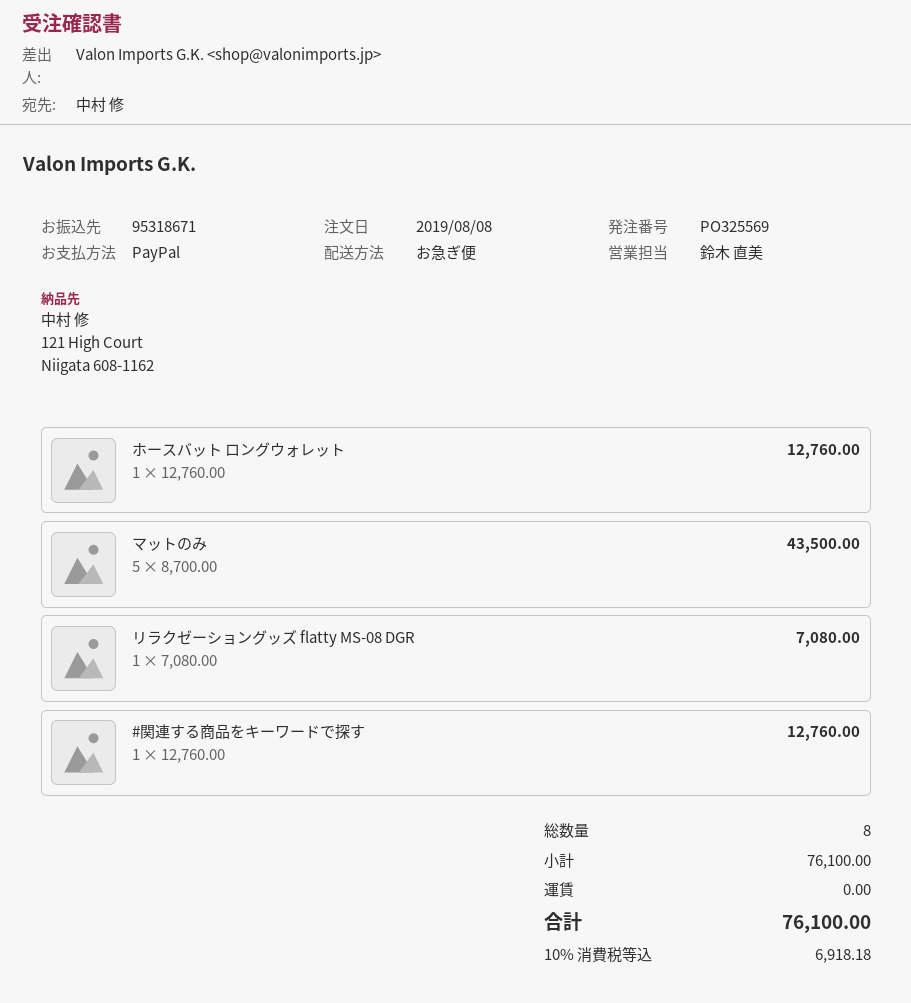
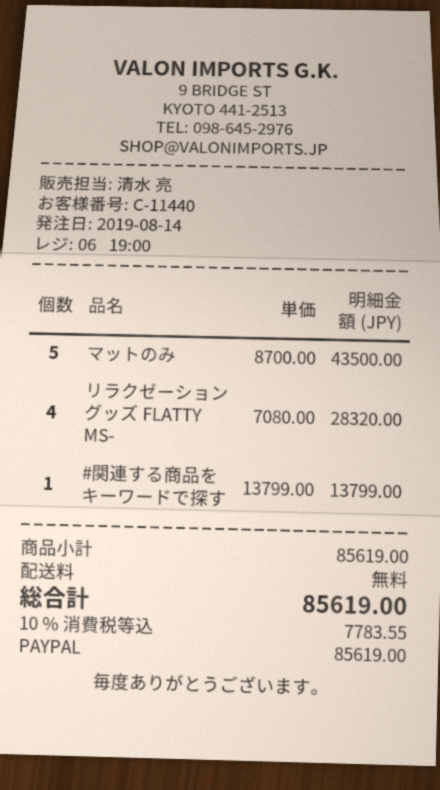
order date: 2019-08-08 -> 2019-08-14
sales rep: 鈴木 直美 -> 清水 亮
ホースバット ロングウォレット: 1 x 12760.00 = 12760.00 -> none
リラクゼーショングッズ flatty MS-08 DGR: 1 x 7080.00 = 7080.00 -> 4 x 7080.00 = 28320.00
#関連する商品をキーワードで探す: 1 x 12760.00 = 12760.00 -> 1 x 13799.00 = 13799.00
subtotal: 76100.00 -> 85619.00
tax: 10% = 6918.18 -> 10% = 7783.55
total: 76100.00 -> 85619.00

